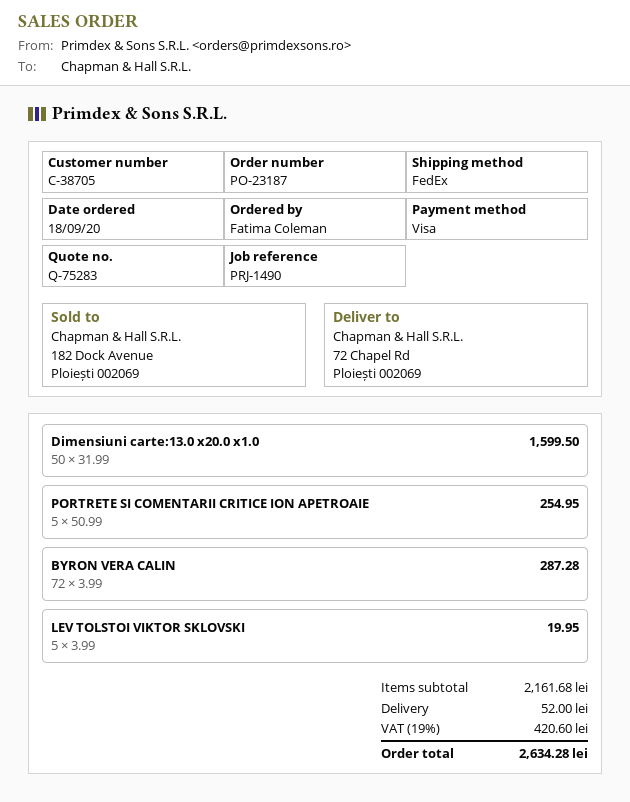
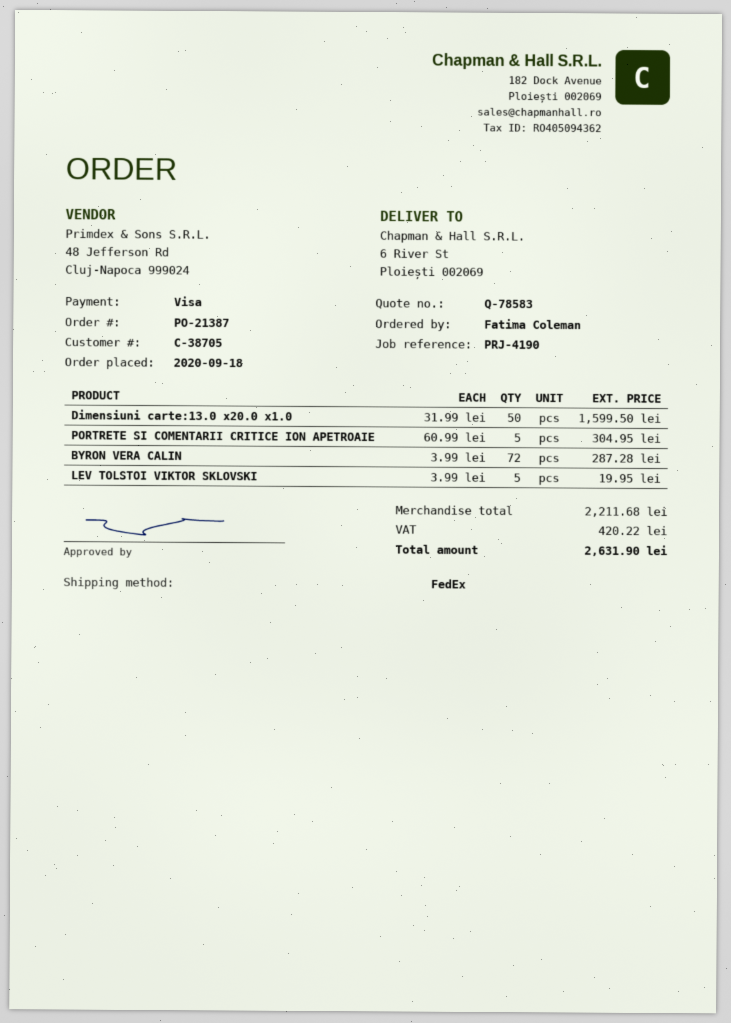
quote number: Q-75283 -> Q-78583
order number: PO-23187 -> PO-21387
reference: PRJ-1490 -> PRJ-4190
ship to: 72 Chapel Rd, Ploiești 002069 -> 6 River St, Ploiești 002069
PORTRETE SI COMENTARII CRITICE ION APETROAIE: 5 x 50.99 = 254.95 -> 5 x 60.99 = 304.95
subtotal: 2161.68 -> 2211.68
shipping: 52.00 -> none
tax: 420.60 -> 420.22
total: 2634.28 -> 2631.90

